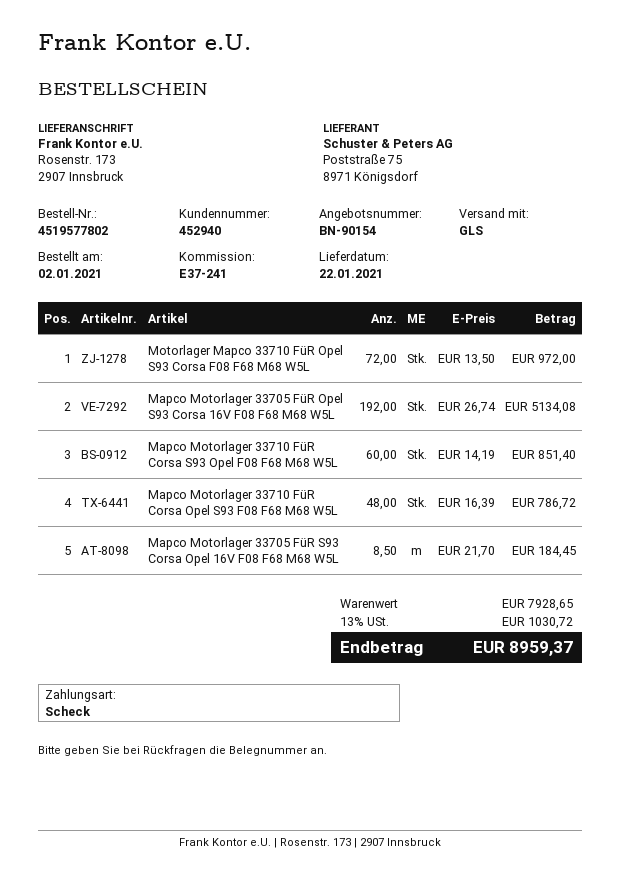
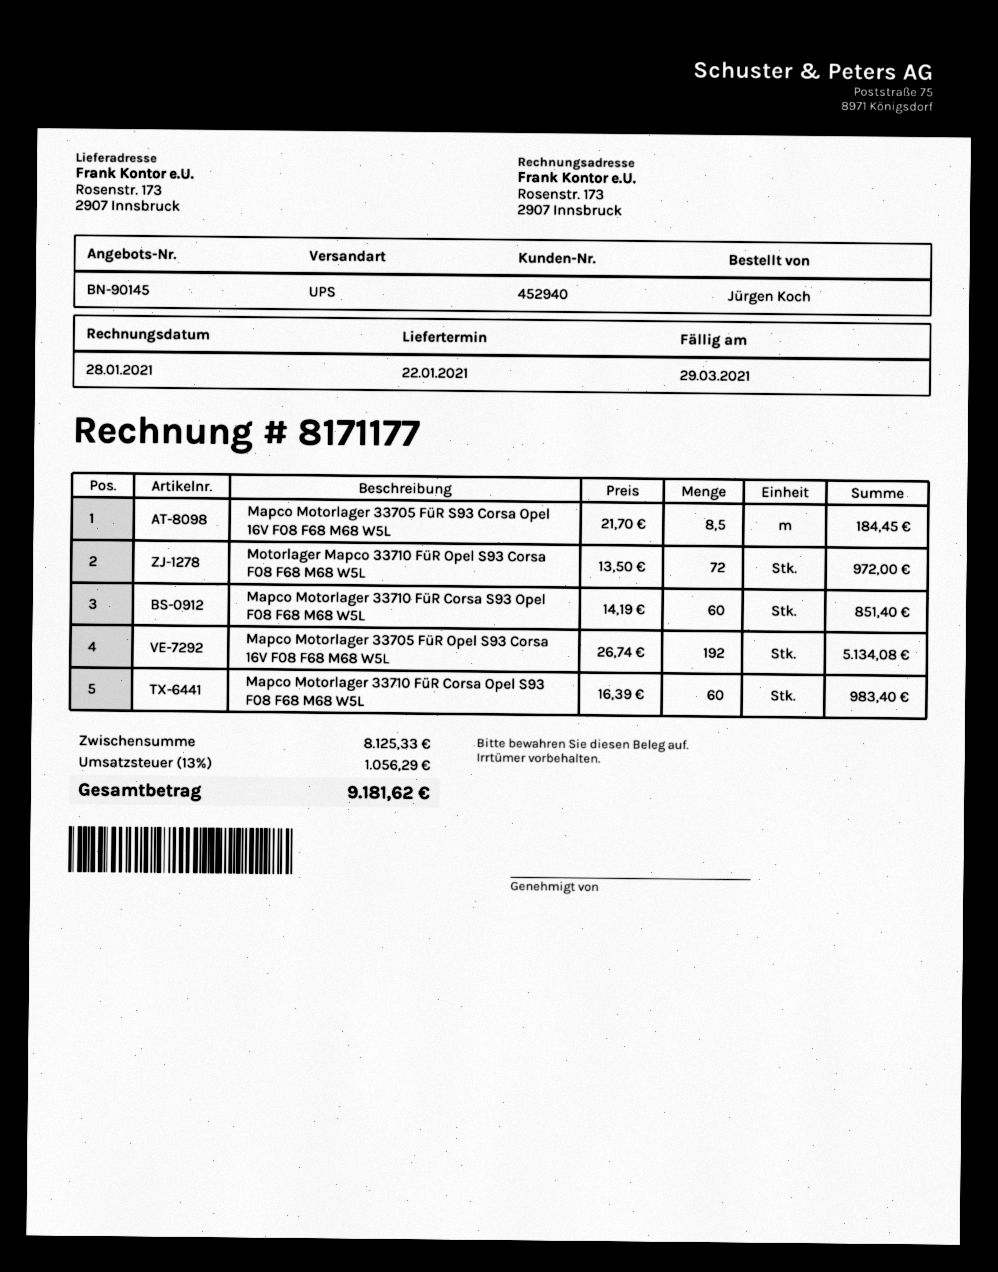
quote number: BN-90154 -> BN-90145
shipping method: GLS -> UPS
Mapco Motorlager 33710 FüR Corsa Opel S93 F08 F68 M68 W5L: 48 x 16.39 = 786.72 -> 60 x 16.39 = 983.40
subtotal: 7928.65 -> 8125.33
tax: 13% = 1030.72 -> 13% = 1056.29
total: 8959.37 -> 9181.62

